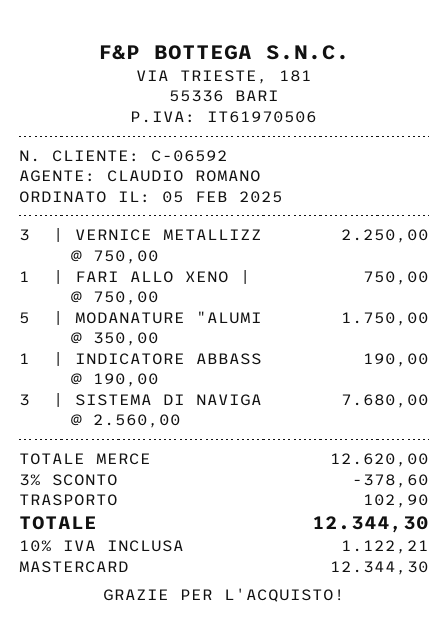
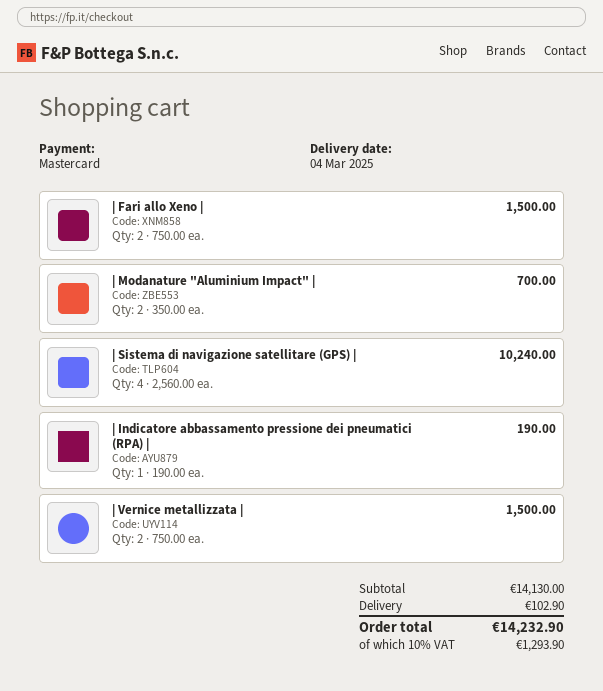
| VERNICE METALLIZZ: 3 x 750.00 = 2250.00 -> 2 x 750.00 = 1500.00
| FARI ALLO XENO |: 1 x 750.00 = 750.00 -> 2 x 750.00 = 1500.00
| MODANATURE "ALUMI: 5 x 350.00 = 1750.00 -> 2 x 350.00 = 700.00
| SISTEMA DI NAVIGA: 3 x 2560.00 = 7680.00 -> 4 x 2560.00 = 10240.00
subtotal: 12620.00 -> 14130.00
discount: 3% = 378.60 -> none
tax: 10% = 1122.21 -> 10% = 1293.90
total: 12344.30 -> 14232.90

